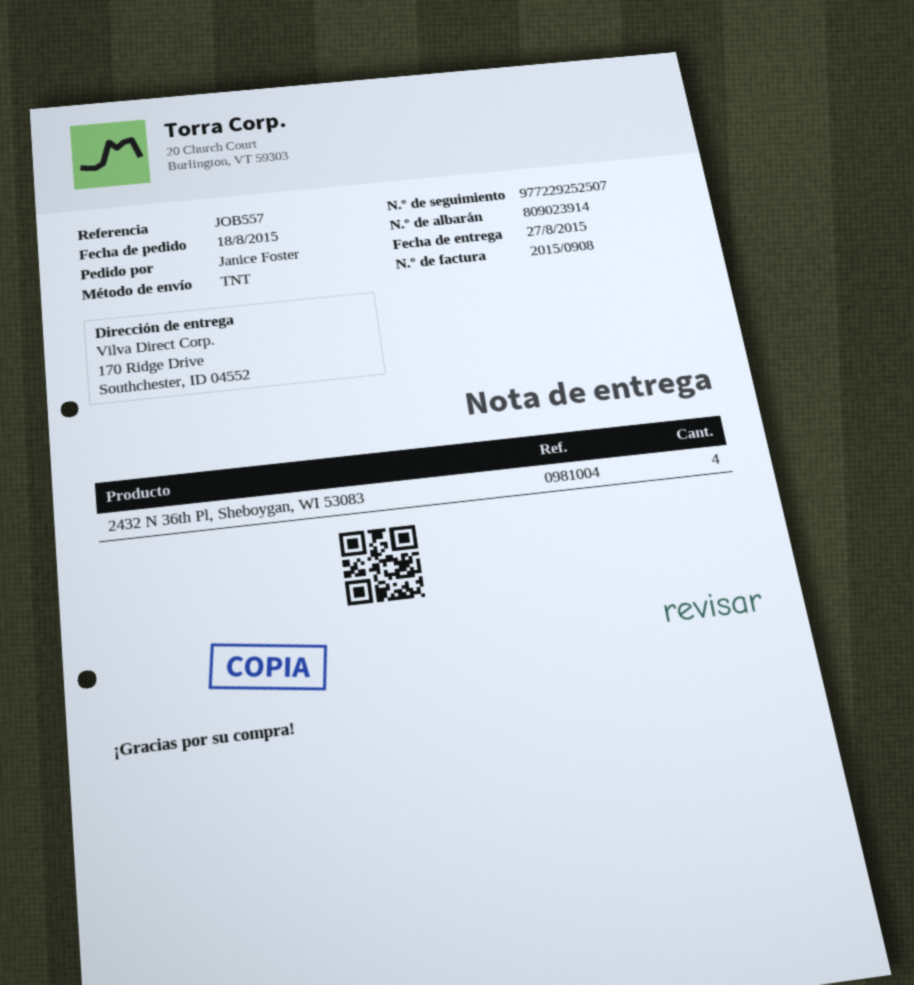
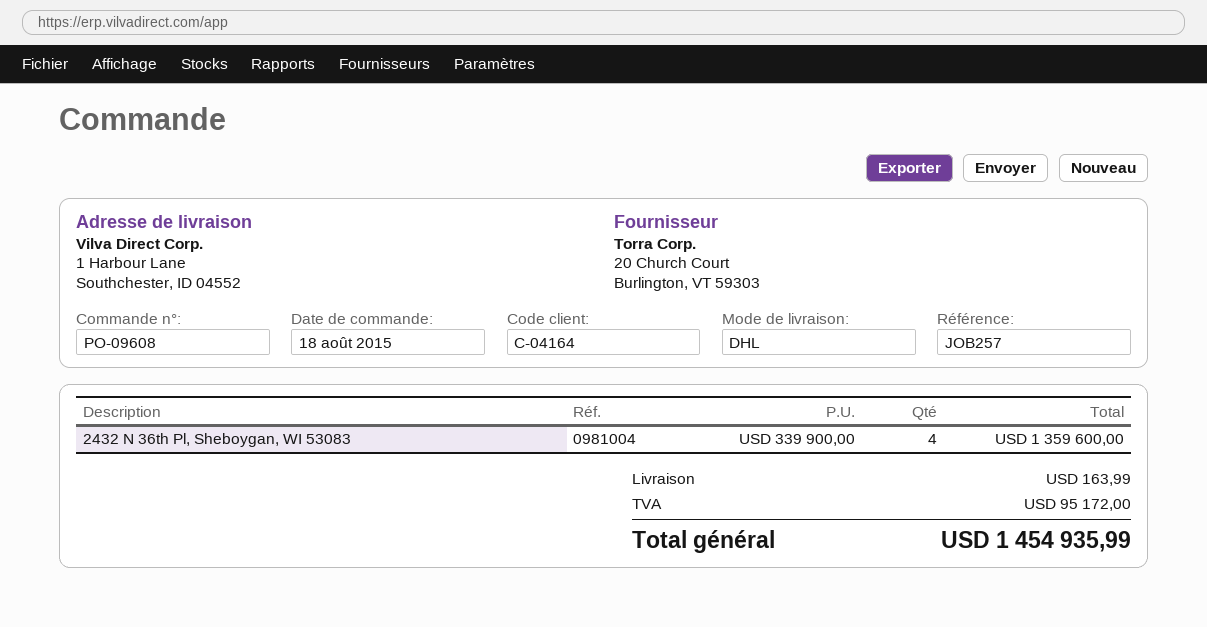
reference: JOB557 -> JOB257
shipping method: TNT -> DHL
ship to: 170 Ridge Drive, Southchester, ID 04552 -> 1 Harbour Lane, Southchester, ID 04552

